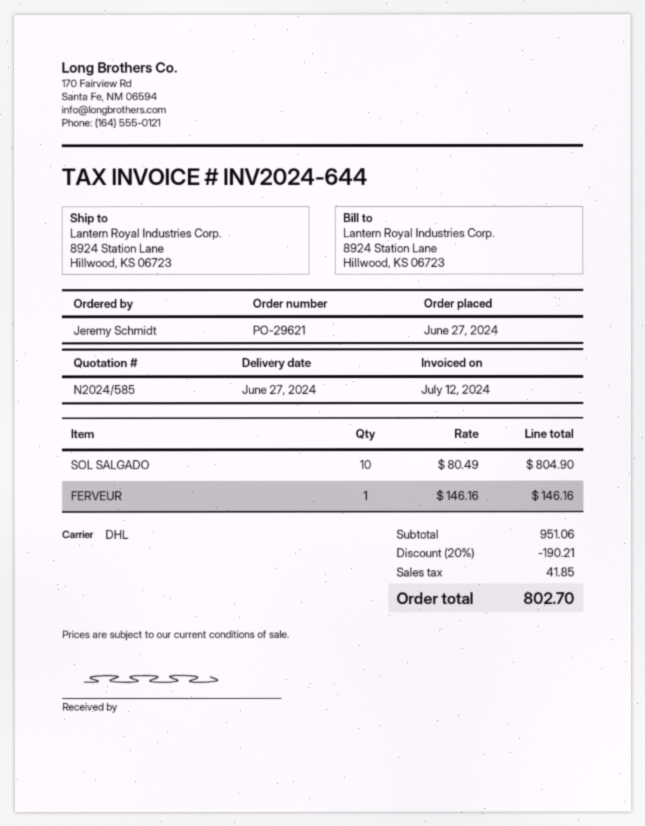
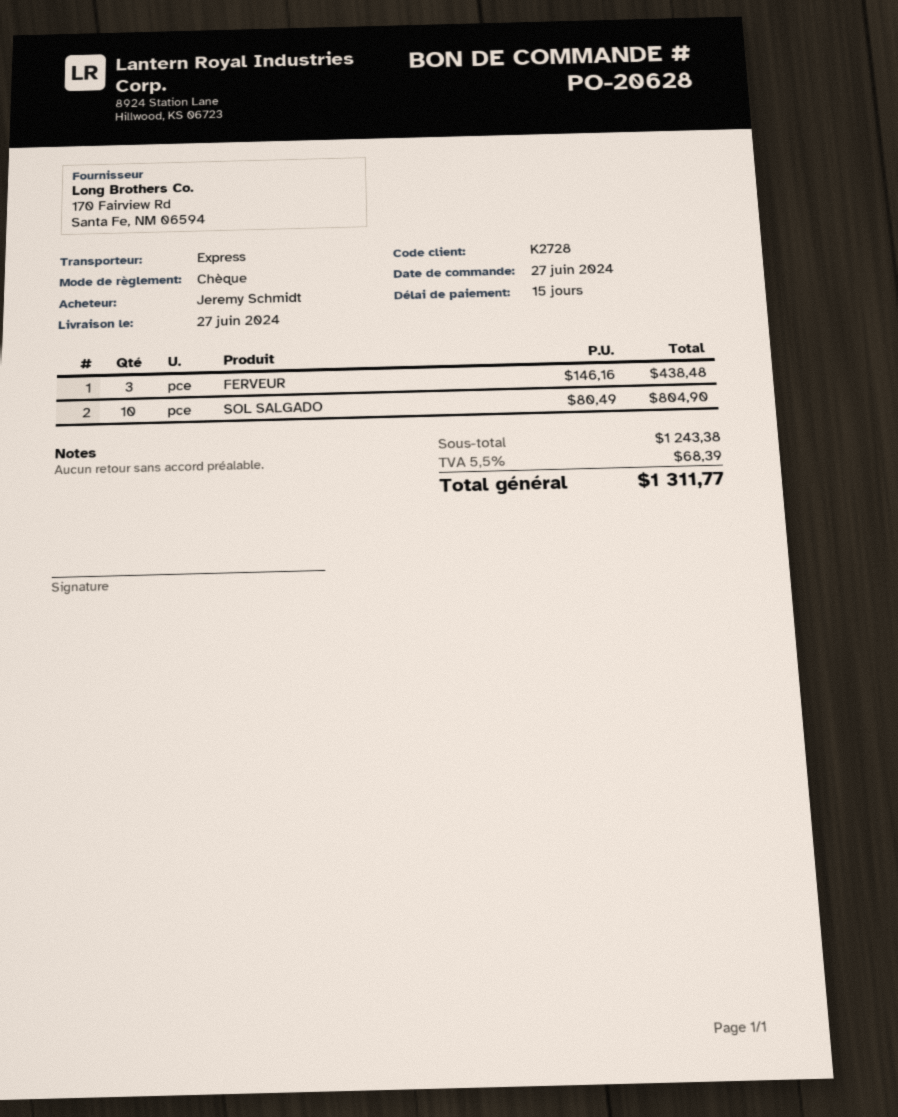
order number: PO-29621 -> PO-20628
shipping method: DHL -> express
FERVEUR: 1 x 146.16 = 146.16 -> 3 x 146.16 = 438.48
subtotal: 951.06 -> 1243.38
discount: 20% = 190.21 -> none
tax: 41.85 -> 68.39
total: 802.70 -> 1311.77

